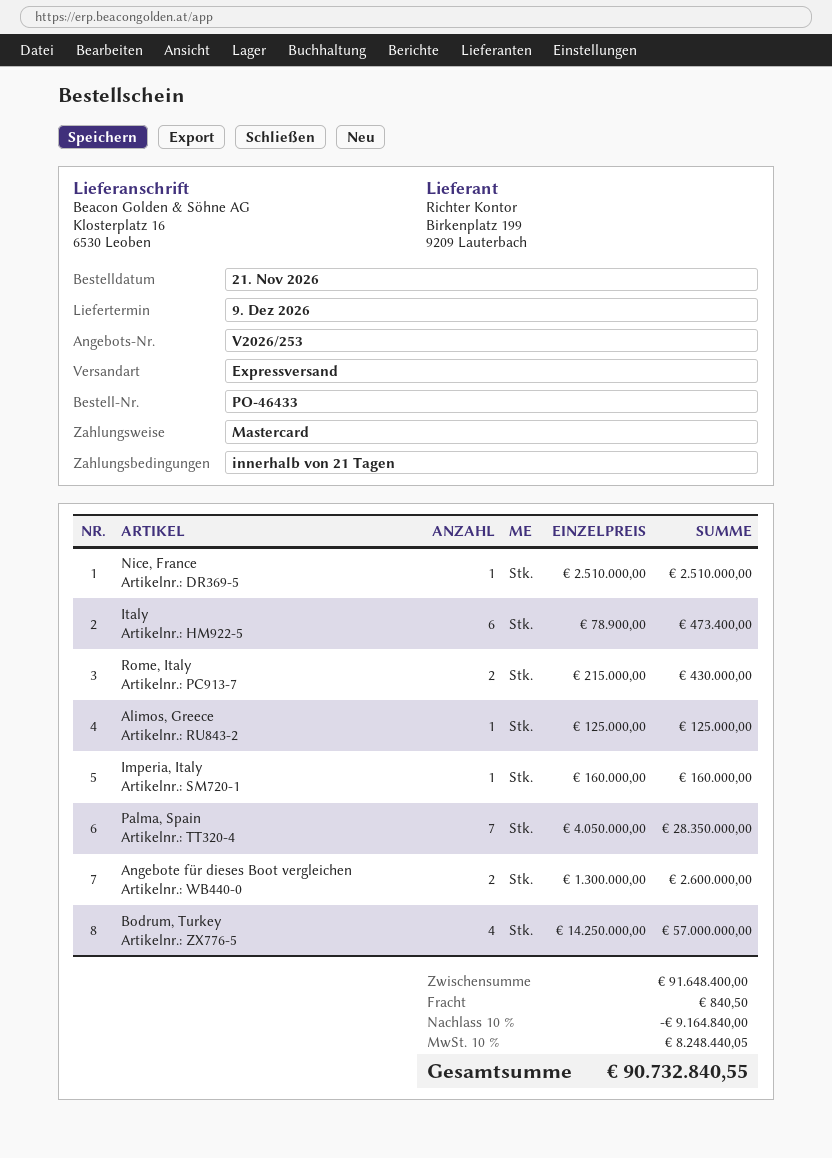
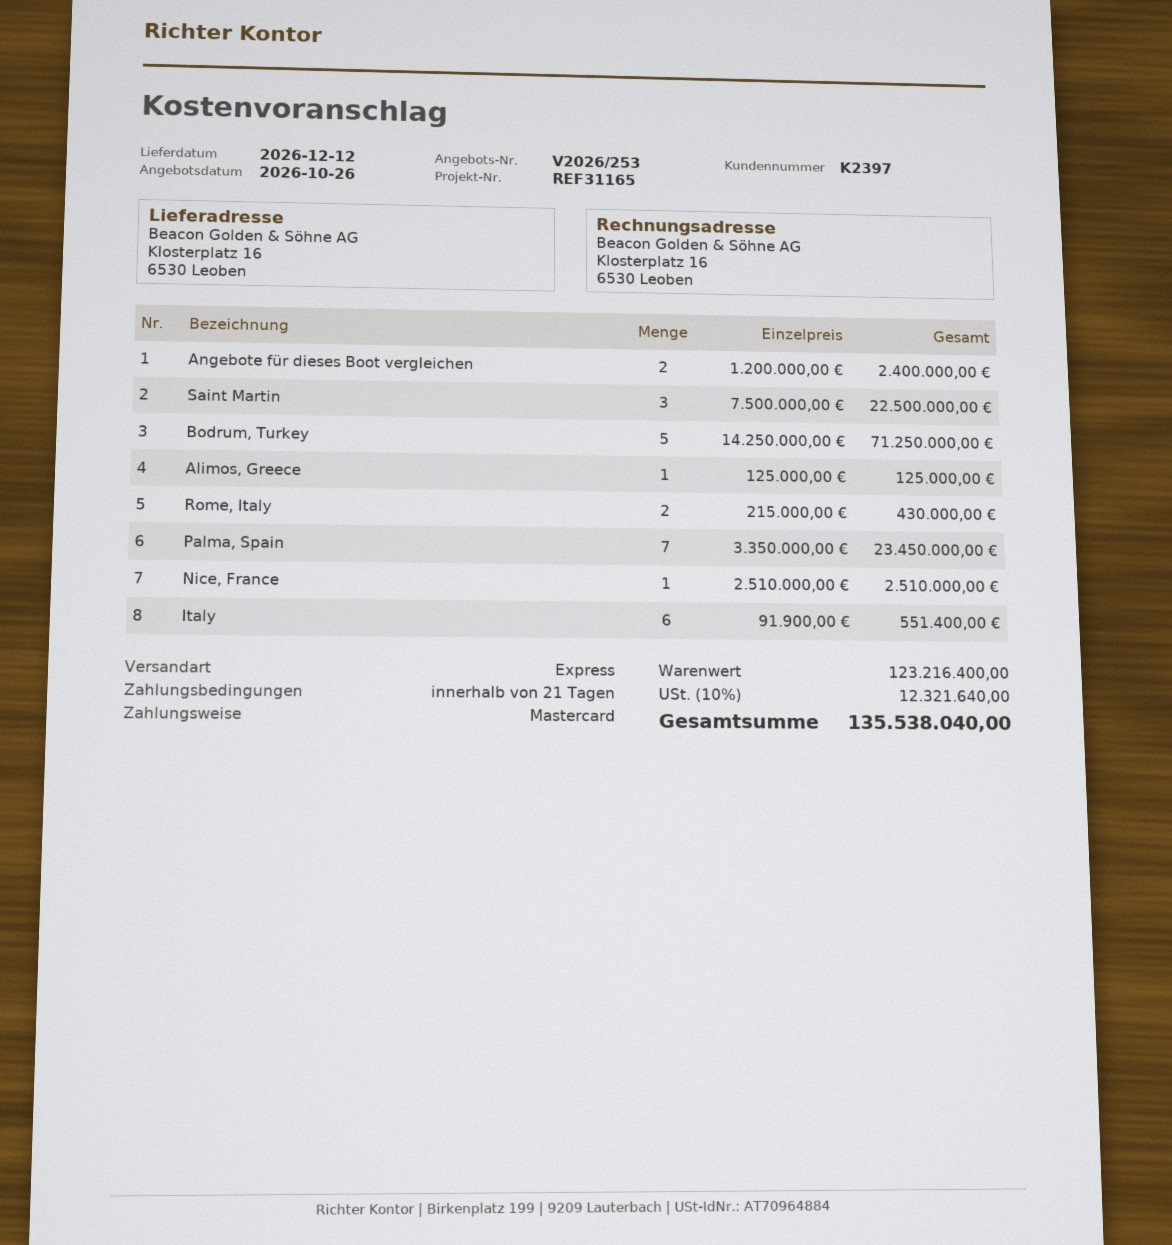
delivery date: 2026-12-09 -> 2026-12-12
Italy: 6 x 78900.00 = 473400.00 -> 6 x 91900.00 = 551400.00
Imperia, Italy: 1 x 160000.00 = 160000.00 -> none
Palma, Spain: 7 x 4050000.00 = 28350000.00 -> 7 x 3350000.00 = 23450000.00
Angebote für dieses Boot vergleichen: 2 x 1300000.00 = 2600000.00 -> 2 x 1200000.00 = 2400000.00
Bodrum, Turkey: 4 x 14250000.00 = 57000000.00 -> 5 x 14250000.00 = 71250000.00
Saint Martin: none -> 3 x 7500000.00 = 22500000.00
subtotal: 91648400.00 -> 123216400.00
discount: 10% = 9164840.00 -> none
shipping: 840.50 -> none
tax: 10% = 8248440.05 -> 10% = 12321640.00
total: 90732840.55 -> 135538040.00

